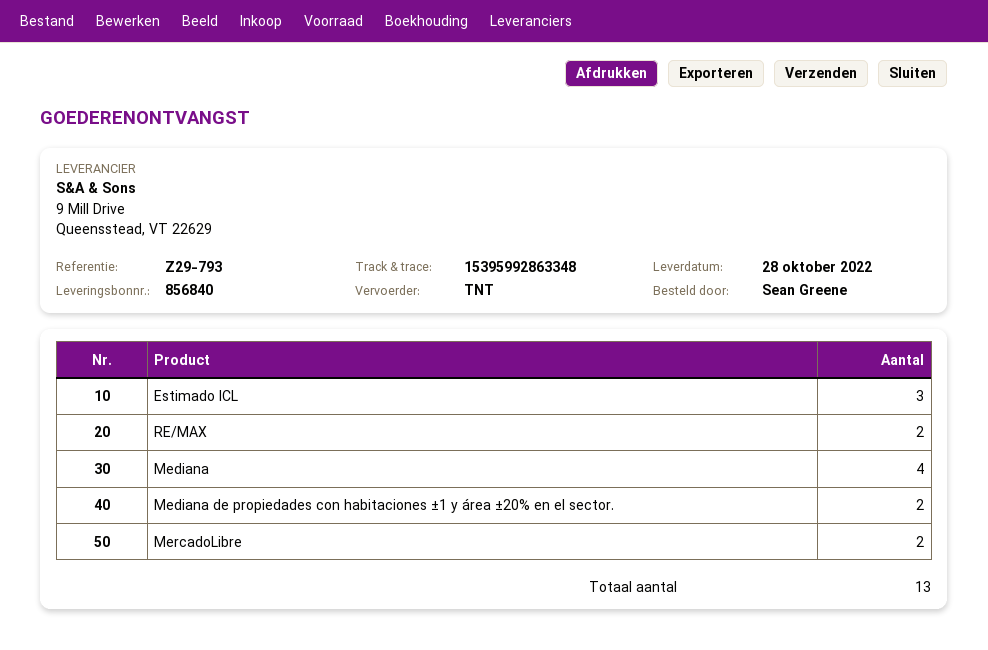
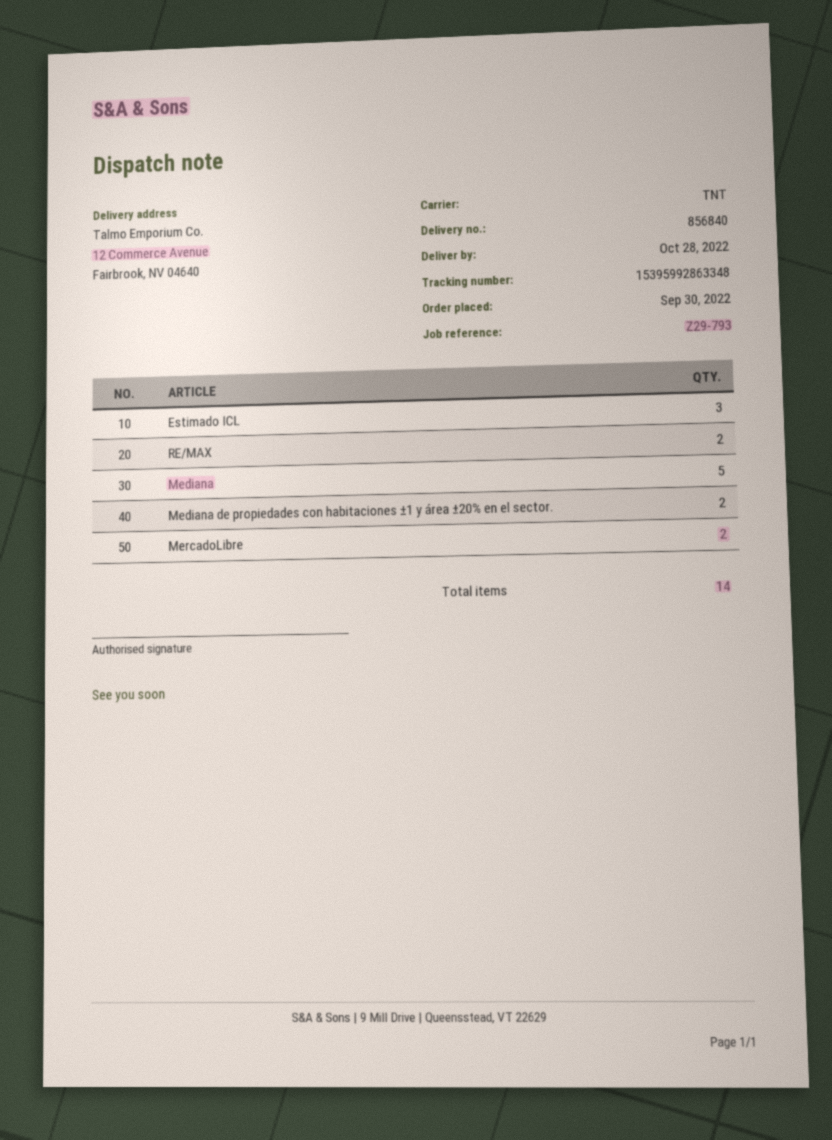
Mediana: 4 -> 5
total quantity: 13 -> 14

